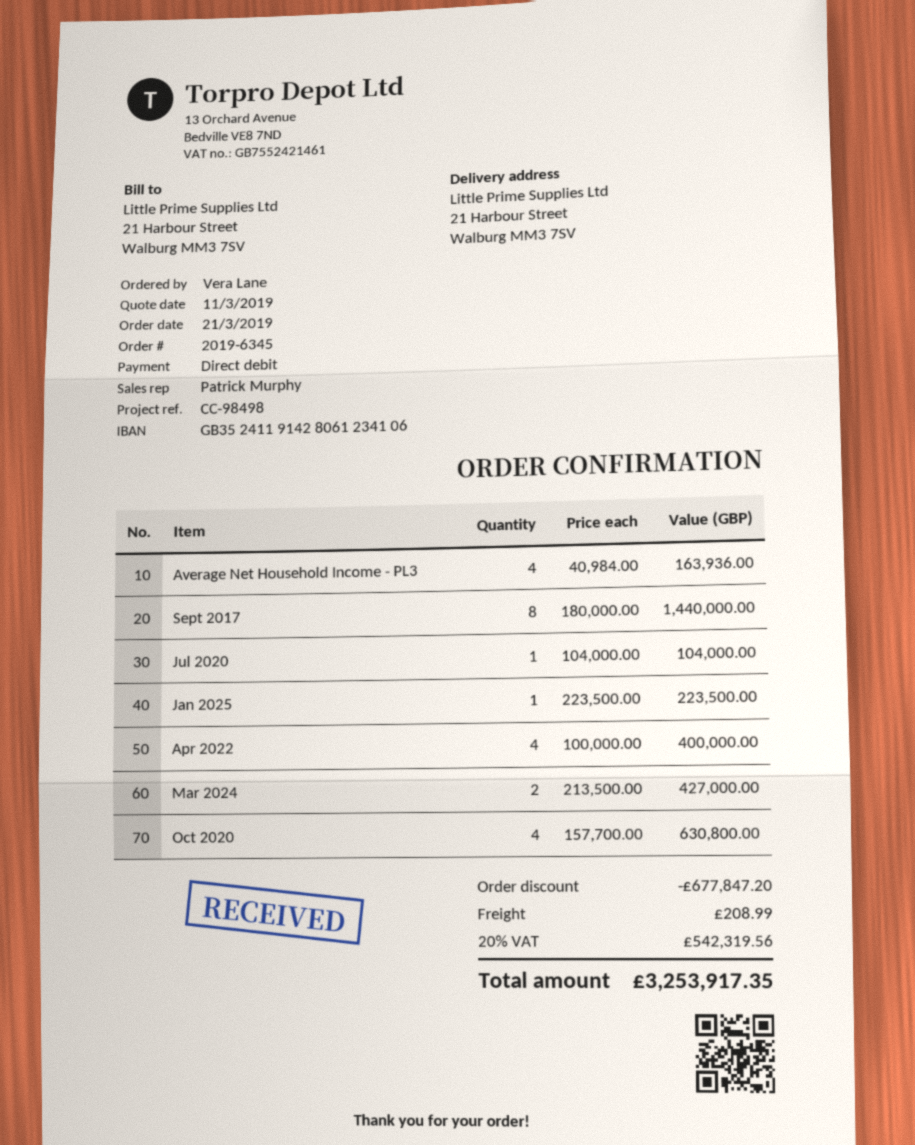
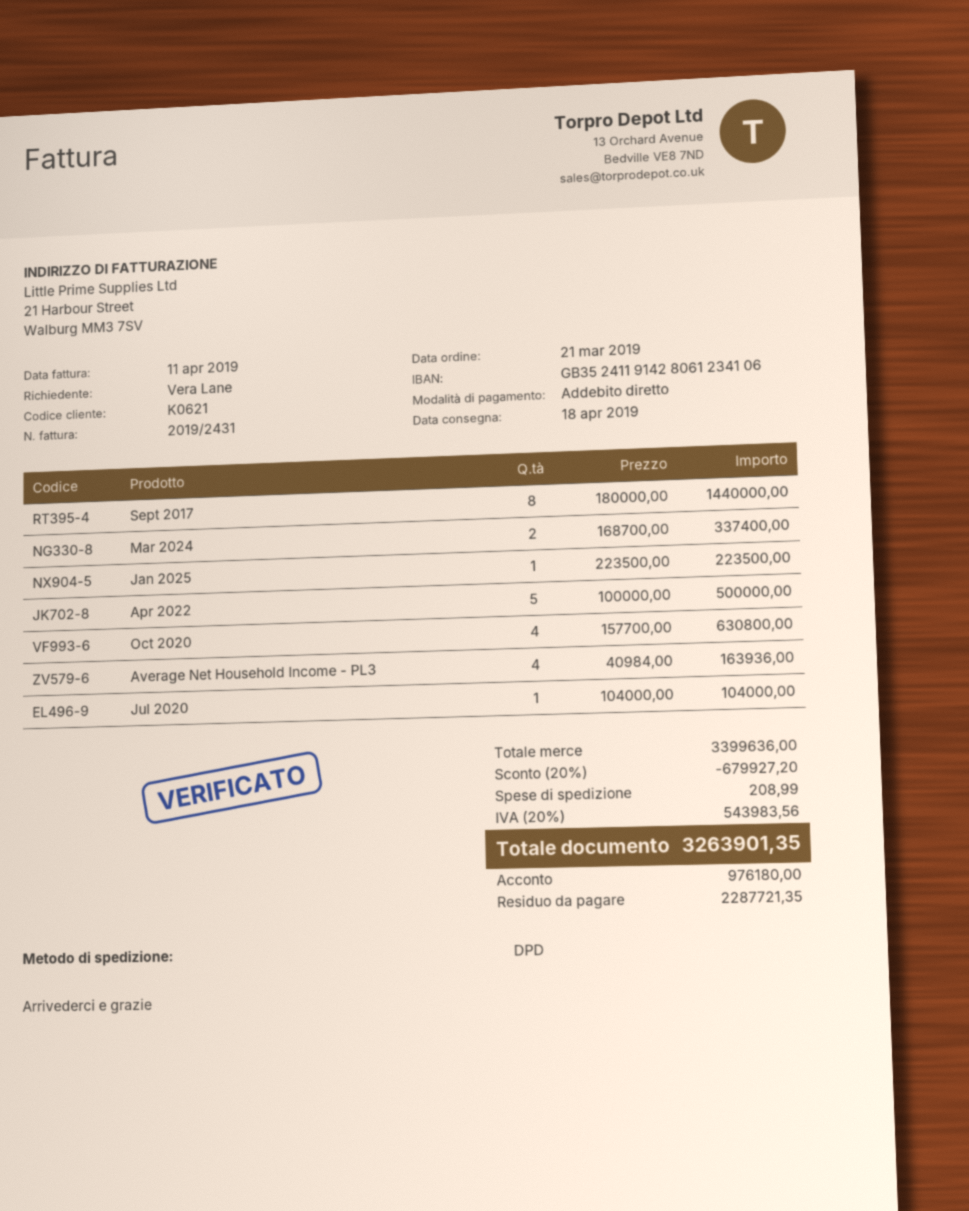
Apr 2022: 4 x 100000.00 = 400000.00 -> 5 x 100000.00 = 500000.00
Mar 2024: 2 x 213500.00 = 427000.00 -> 2 x 168700.00 = 337400.00
discount: 677847.20 -> 679927.20
tax: 20% = 542319.56 -> 20% = 543983.56
total: 3253917.35 -> 3263901.35

